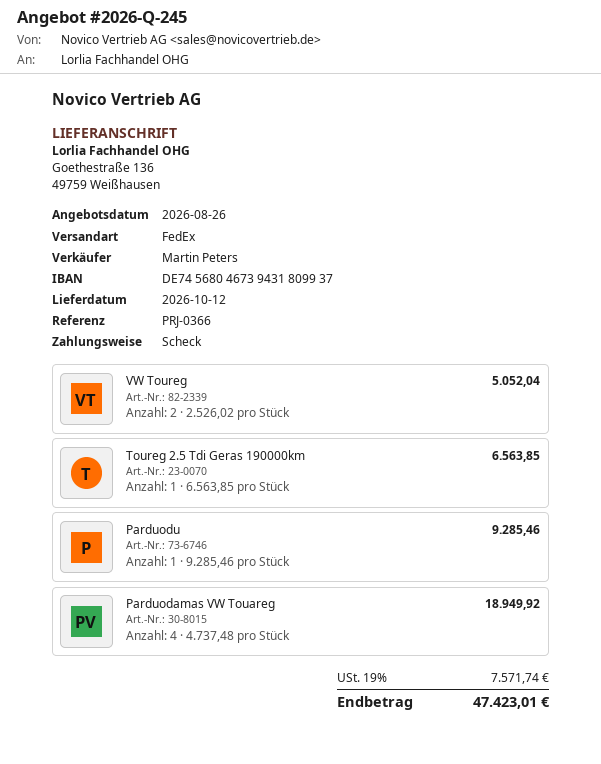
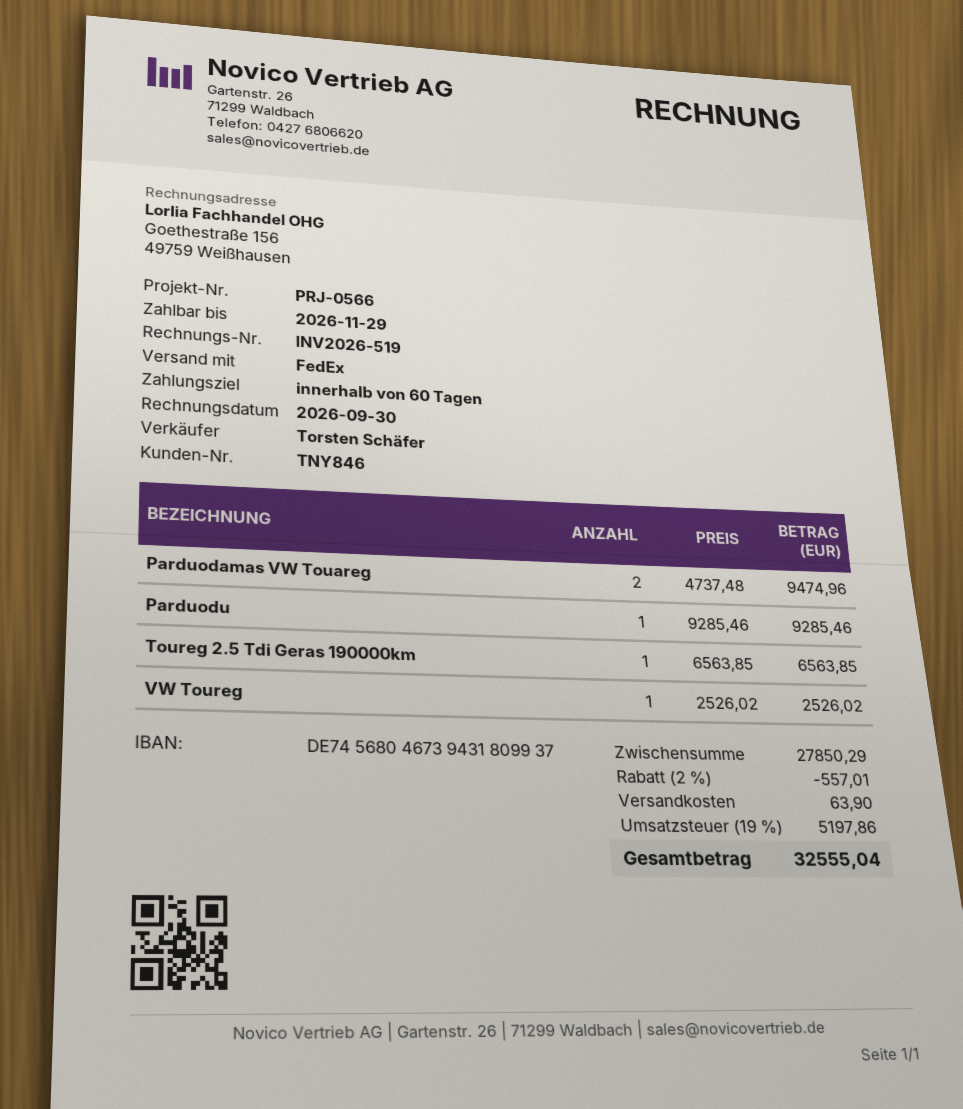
reference: PRJ-0366 -> PRJ-0566
sales rep: Martin Peters -> Torsten Schäfer
VW Toureg: 2 x 2526.02 = 5052.04 -> 1 x 2526.02 = 2526.02
Parduodamas VW Touareg: 4 x 4737.48 = 18949.92 -> 2 x 4737.48 = 9474.96
discount: none -> 2% = 557.01
shipping: none -> 63.90
tax: 19% = 7571.74 -> 19% = 5197.86
total: 47423.01 -> 32555.04

